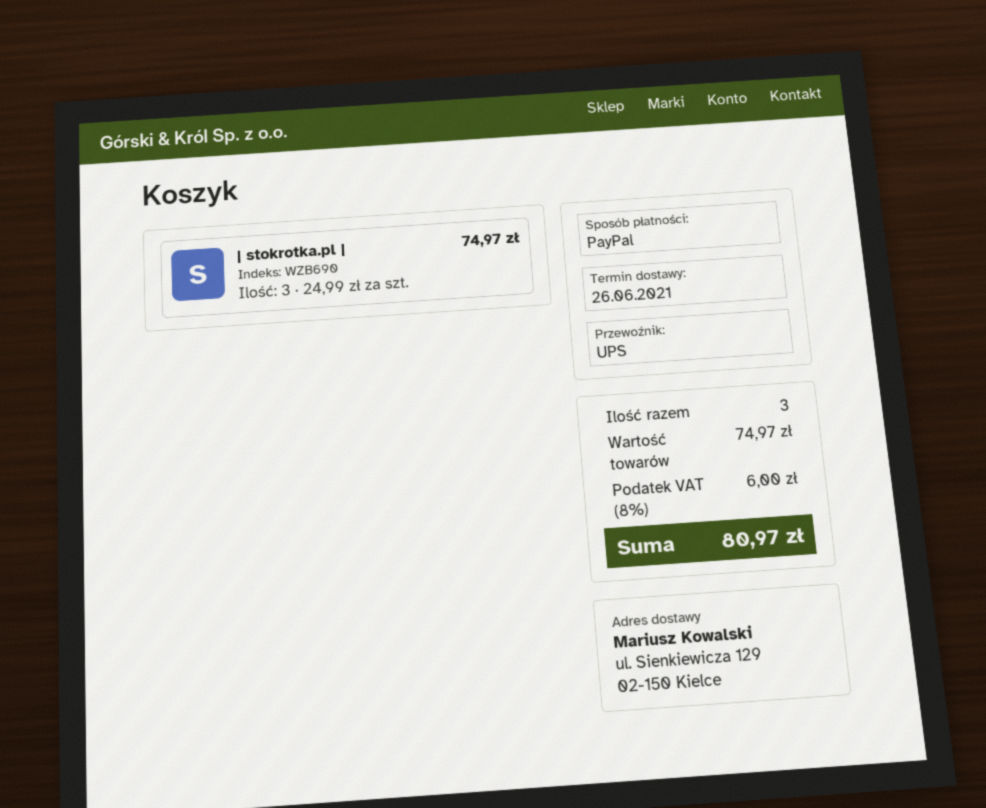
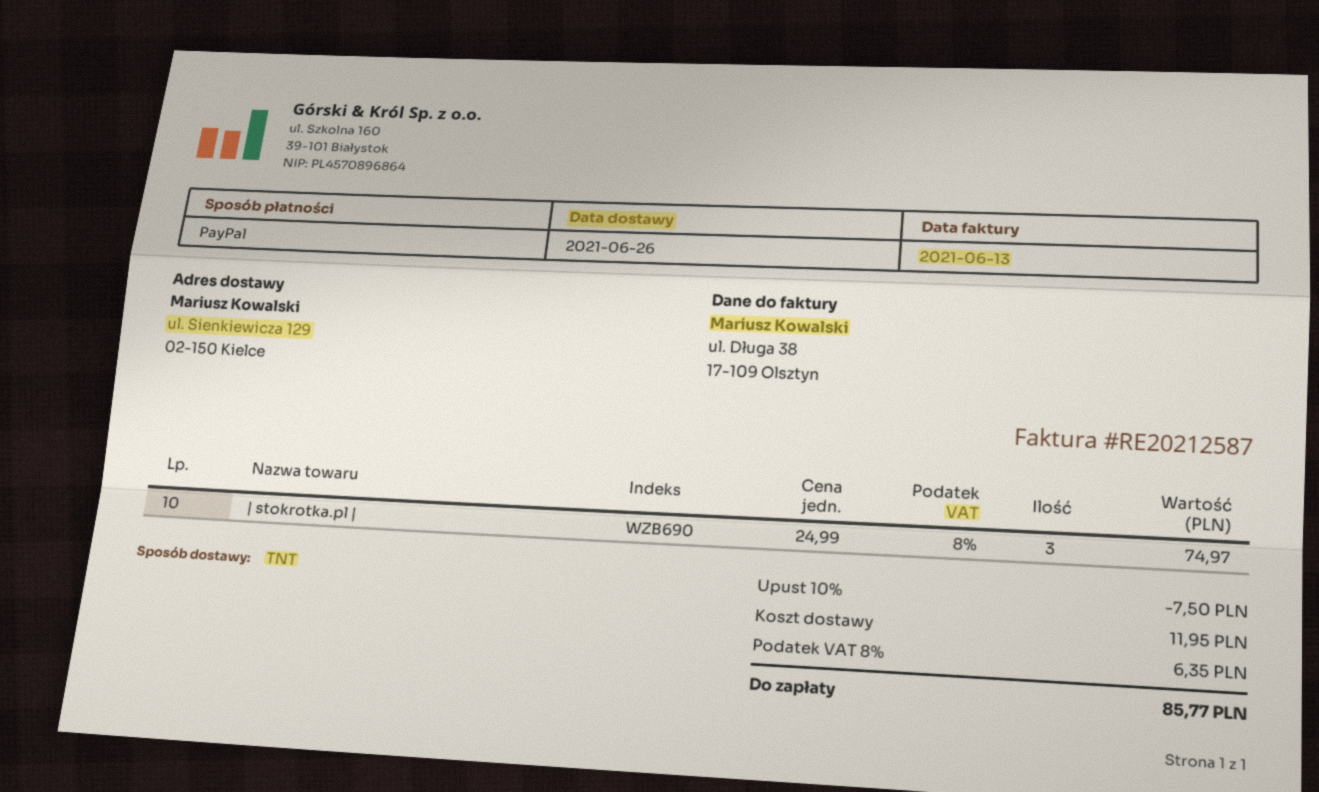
shipping method: UPS -> TNT
discount: none -> 10% = 7.50
shipping: none -> 11.95
tax: 8% = 6.00 -> 8% = 6.35
total: 80.97 -> 85.77

